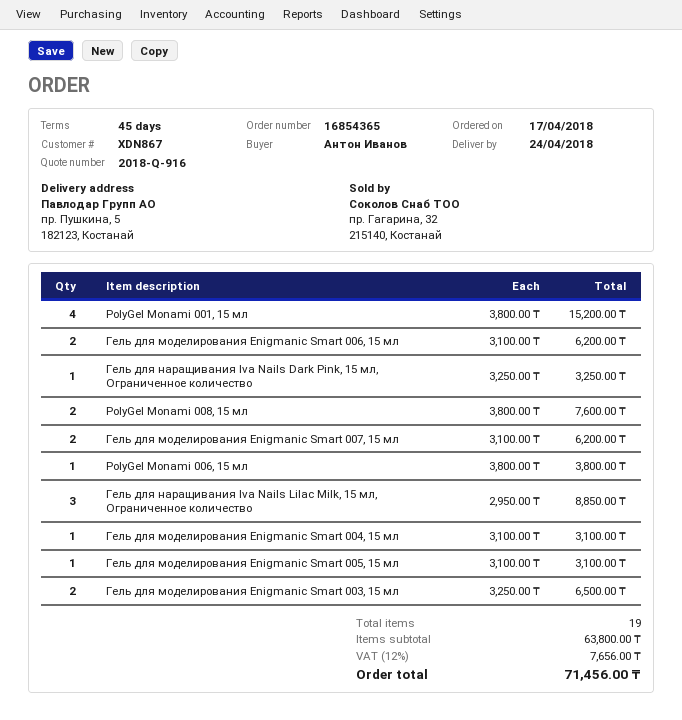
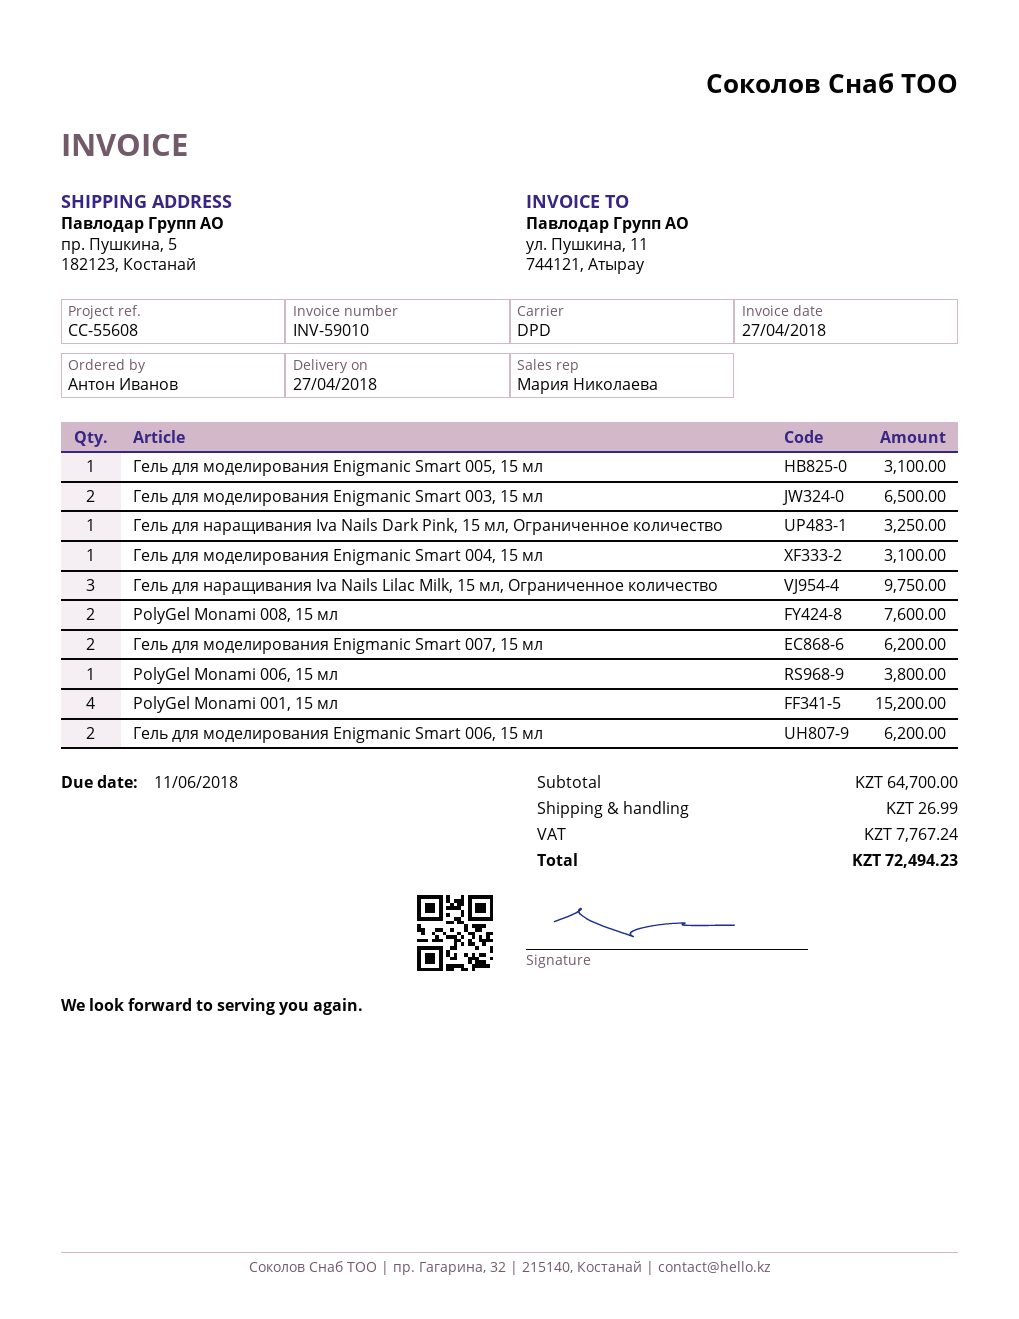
delivery date: 2018-04-24 -> 2018-04-27
Гель для наращивания Iva Nails Lilac Milk, 15 мл, Ограниченное количество: 3 for 8850.00 -> 3 for 9750.00
subtotal: 63800.00 -> 64700.00
shipping: none -> 26.99
tax: 7656.00 -> 7767.24
total: 71456.00 -> 72494.23

